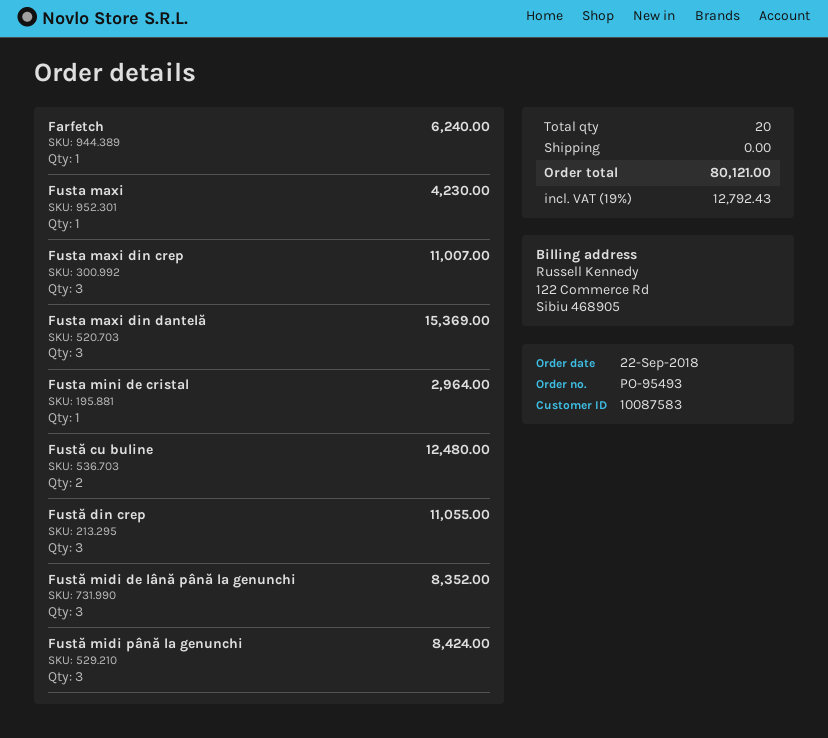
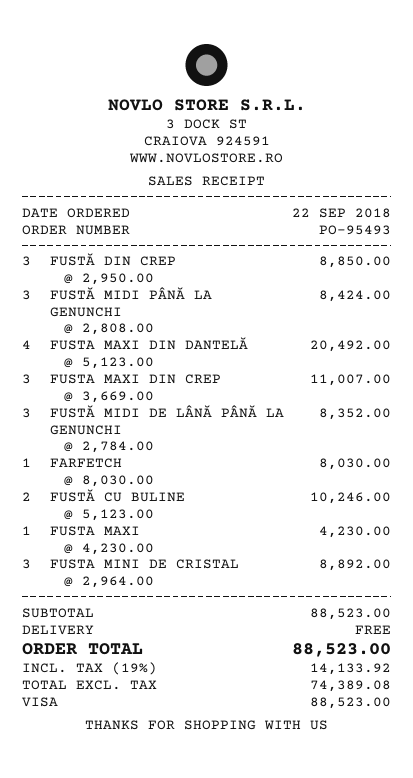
Farfetch: 1 for 6240.00 -> 1 for 8030.00
Fusta maxi din dantelă: 3 for 15369.00 -> 4 for 20492.00
Fusta mini de cristal: 1 for 2964.00 -> 3 for 8892.00
Fustă cu buline: 2 for 12480.00 -> 2 for 10246.00
Fustă din crep: 3 for 11055.00 -> 3 for 8850.00
tax: 19% = 12792.43 -> 19% = 14133.92
total: 80121.00 -> 88523.00

